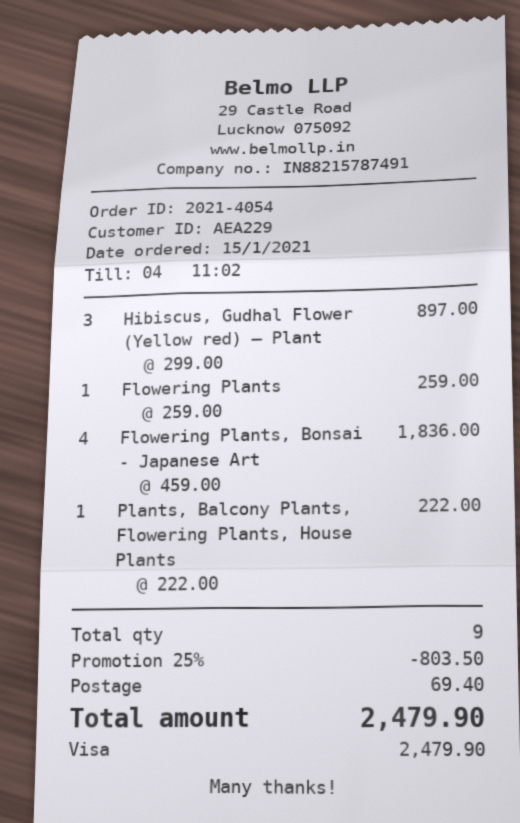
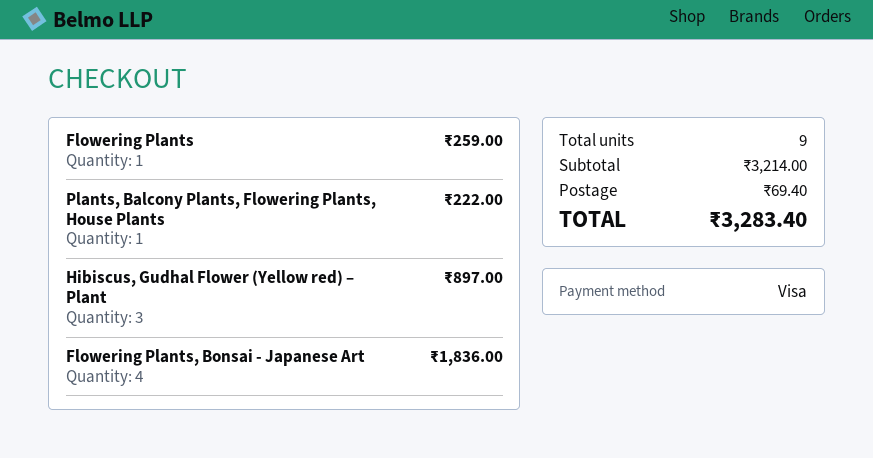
discount: 25% = 803.50 -> none
total: 2479.90 -> 3283.40

